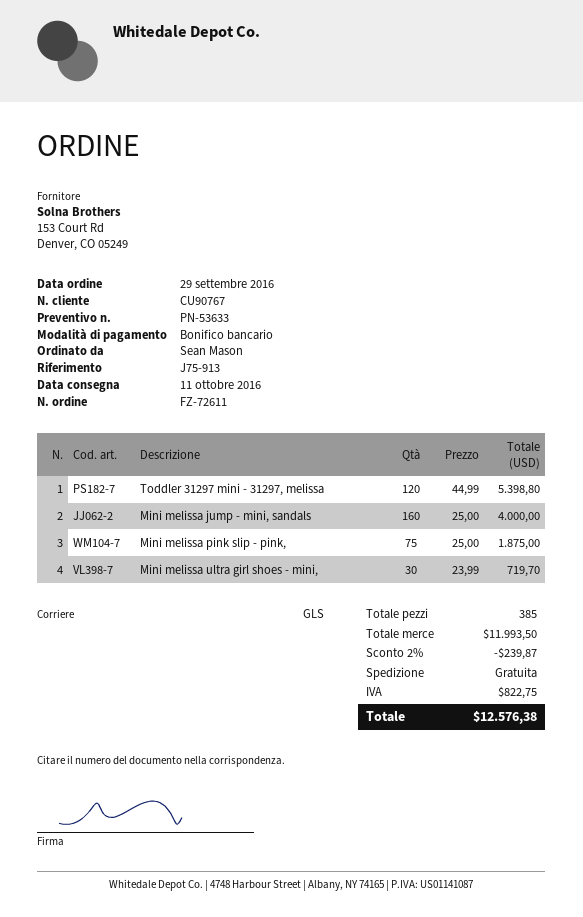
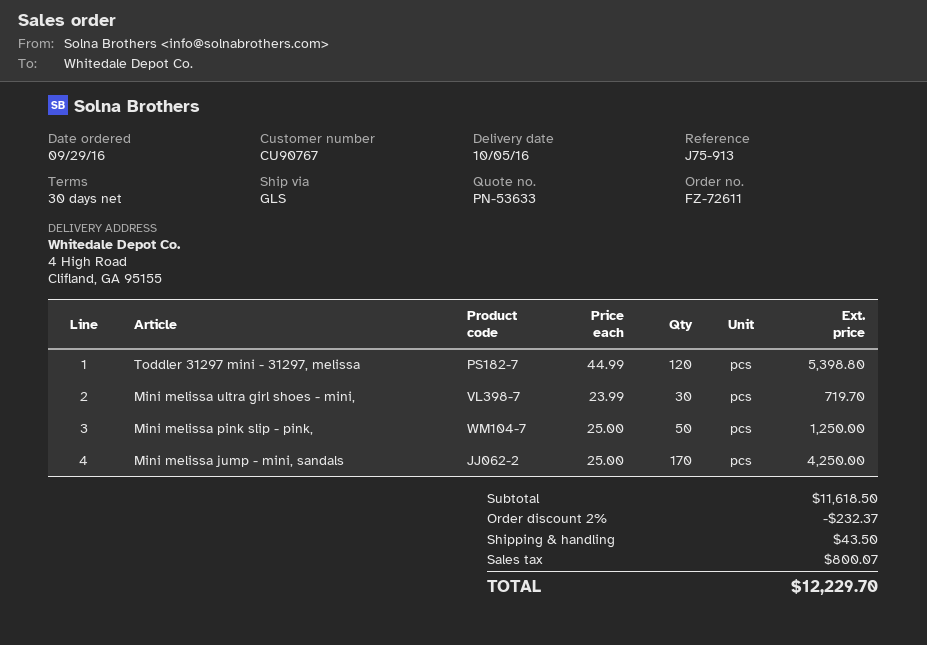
delivery date: 2016-10-11 -> 2016-10-05
Mini melissa jump - mini, sandals: 160 x 25.00 = 4000.00 -> 170 x 25.00 = 4250.00
Mini melissa pink slip - pink,: 75 x 25.00 = 1875.00 -> 50 x 25.00 = 1250.00
subtotal: 11993.50 -> 11618.50
discount: 2% = 239.87 -> 2% = 232.37
shipping: 0.00 -> 43.50
tax: 822.75 -> 800.07
total: 12576.38 -> 12229.70

